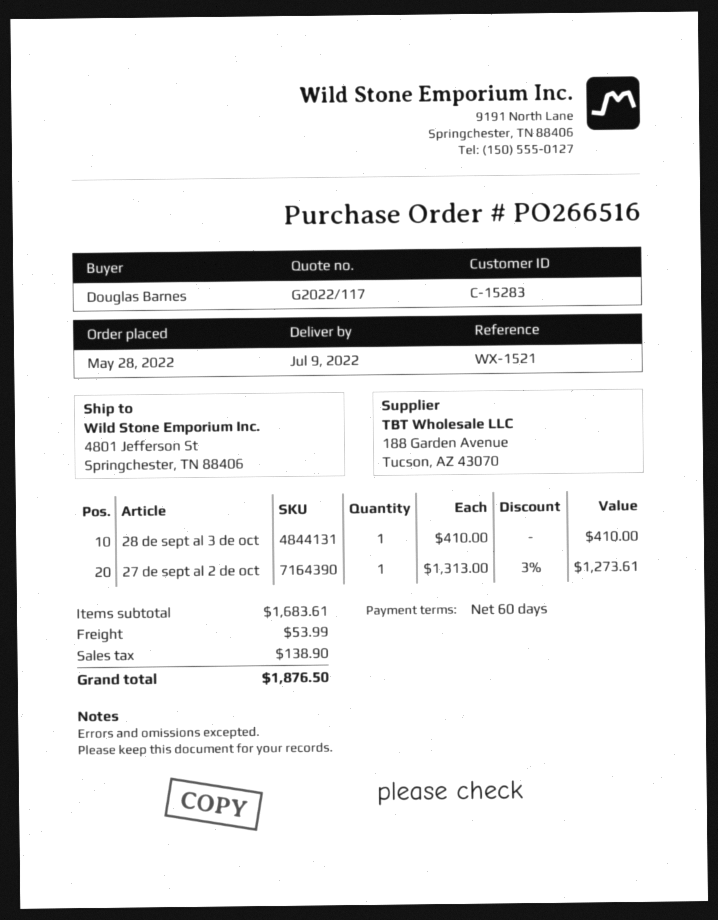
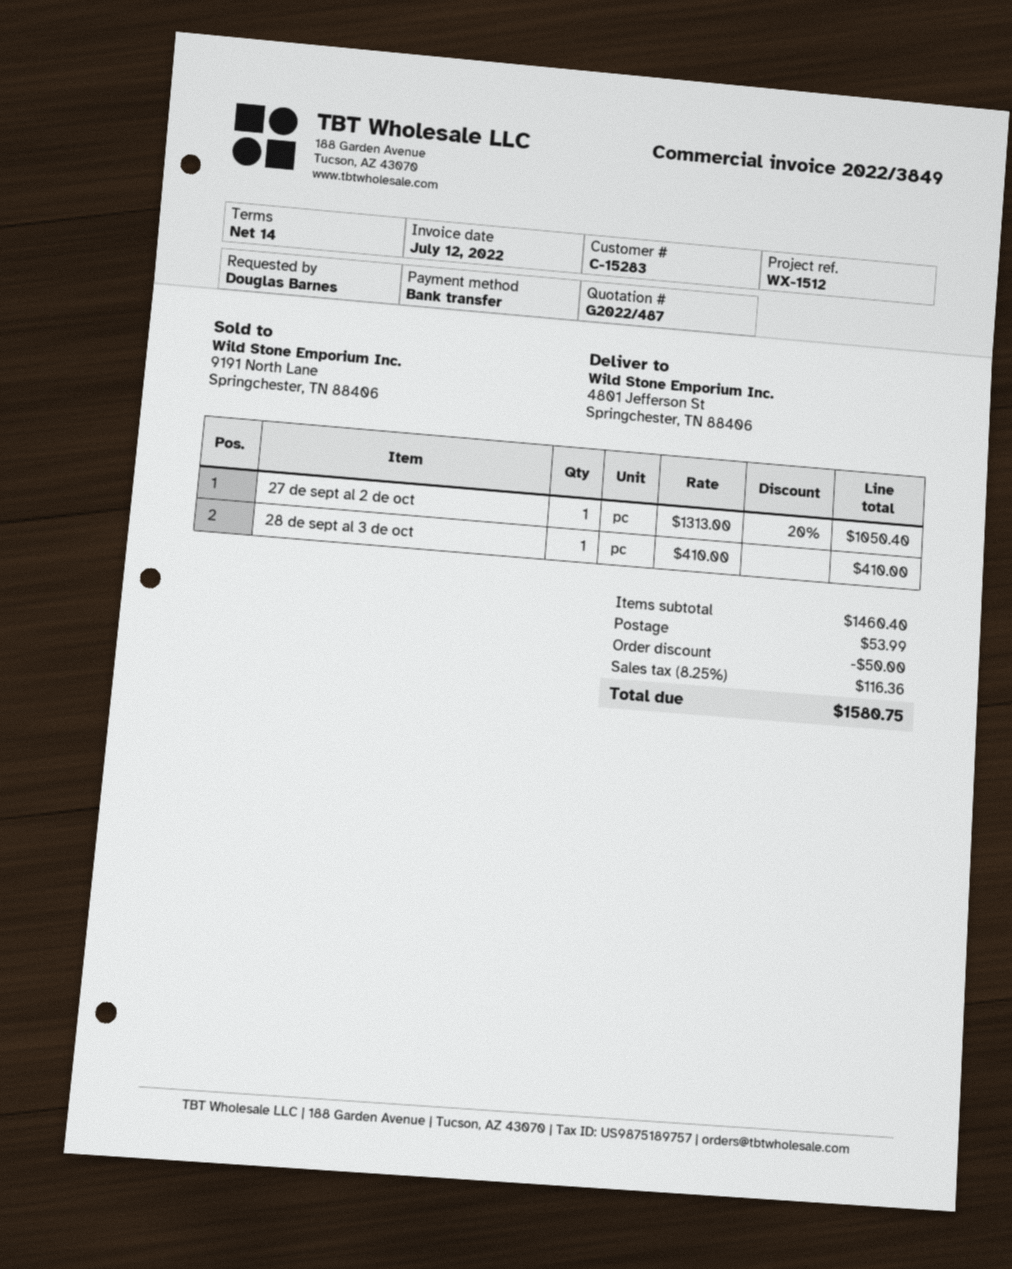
quote number: G2022/117 -> G2022/487
payment terms: 60 days -> 14 days
reference: WX-1521 -> WX-1512
27 de sept al 2 de oct: 1 x 1313.00 - 3% = 1273.61 -> 1 x 1313.00 - 20% = 1050.40
subtotal: 1683.61 -> 1460.40
discount: none -> 50.00
tax: 138.90 -> 116.36
total: 1876.50 -> 1580.75

